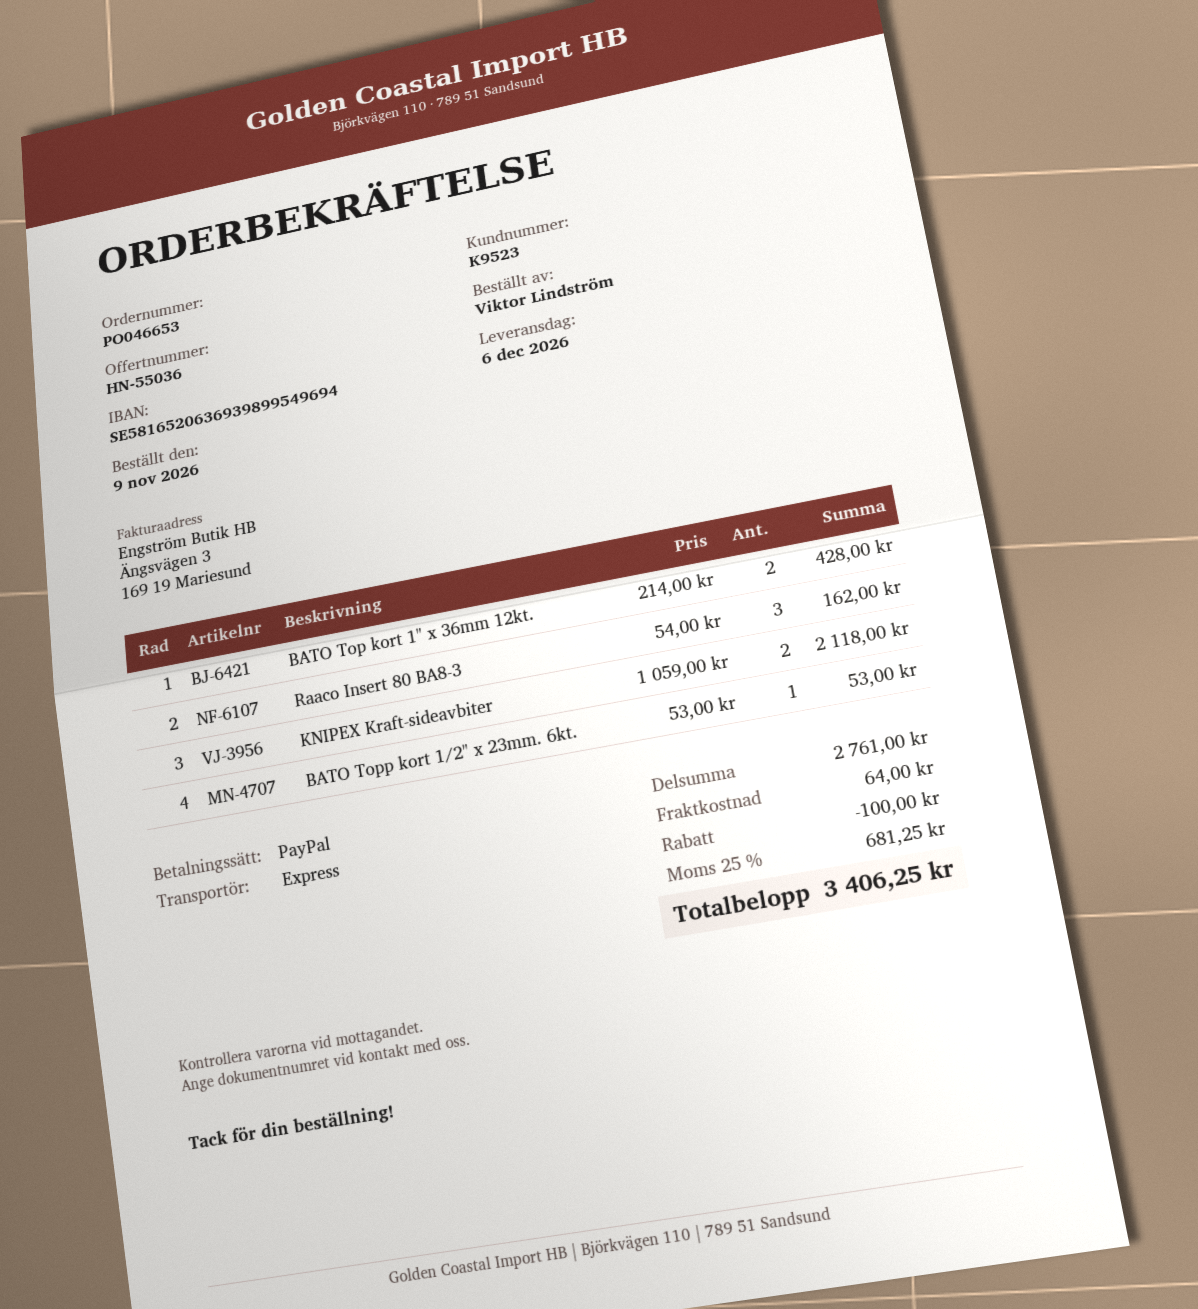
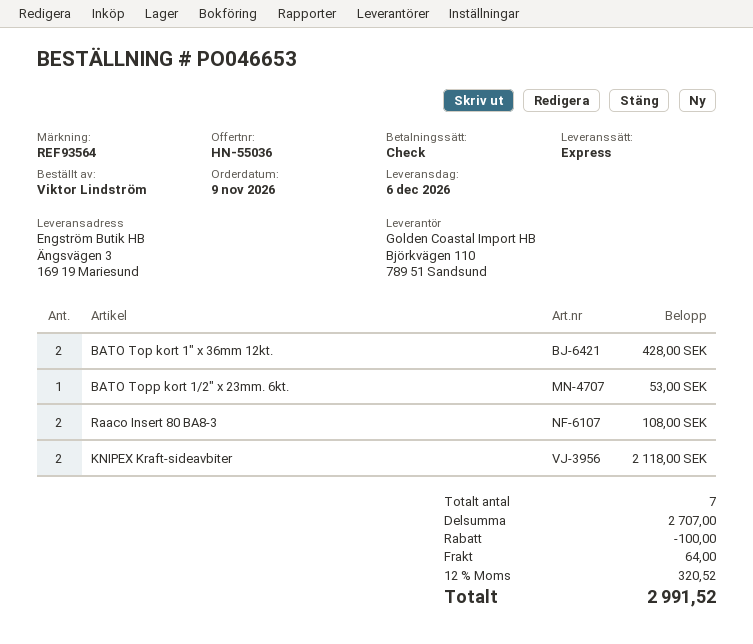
payment method: PayPal -> cheque
Raaco Insert 80 BA8-3: 3 for 162.00 -> 2 for 108.00
subtotal: 2761.00 -> 2707.00
tax: 25% = 681.25 -> 12% = 320.52
total: 3406.25 -> 2991.52

